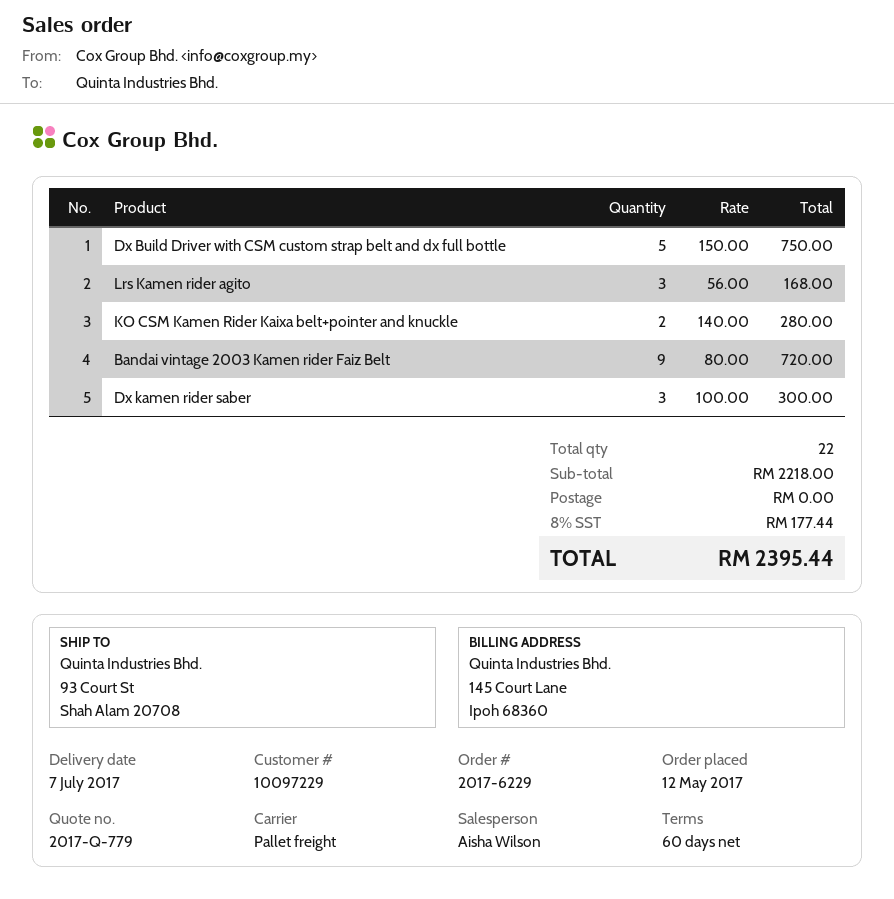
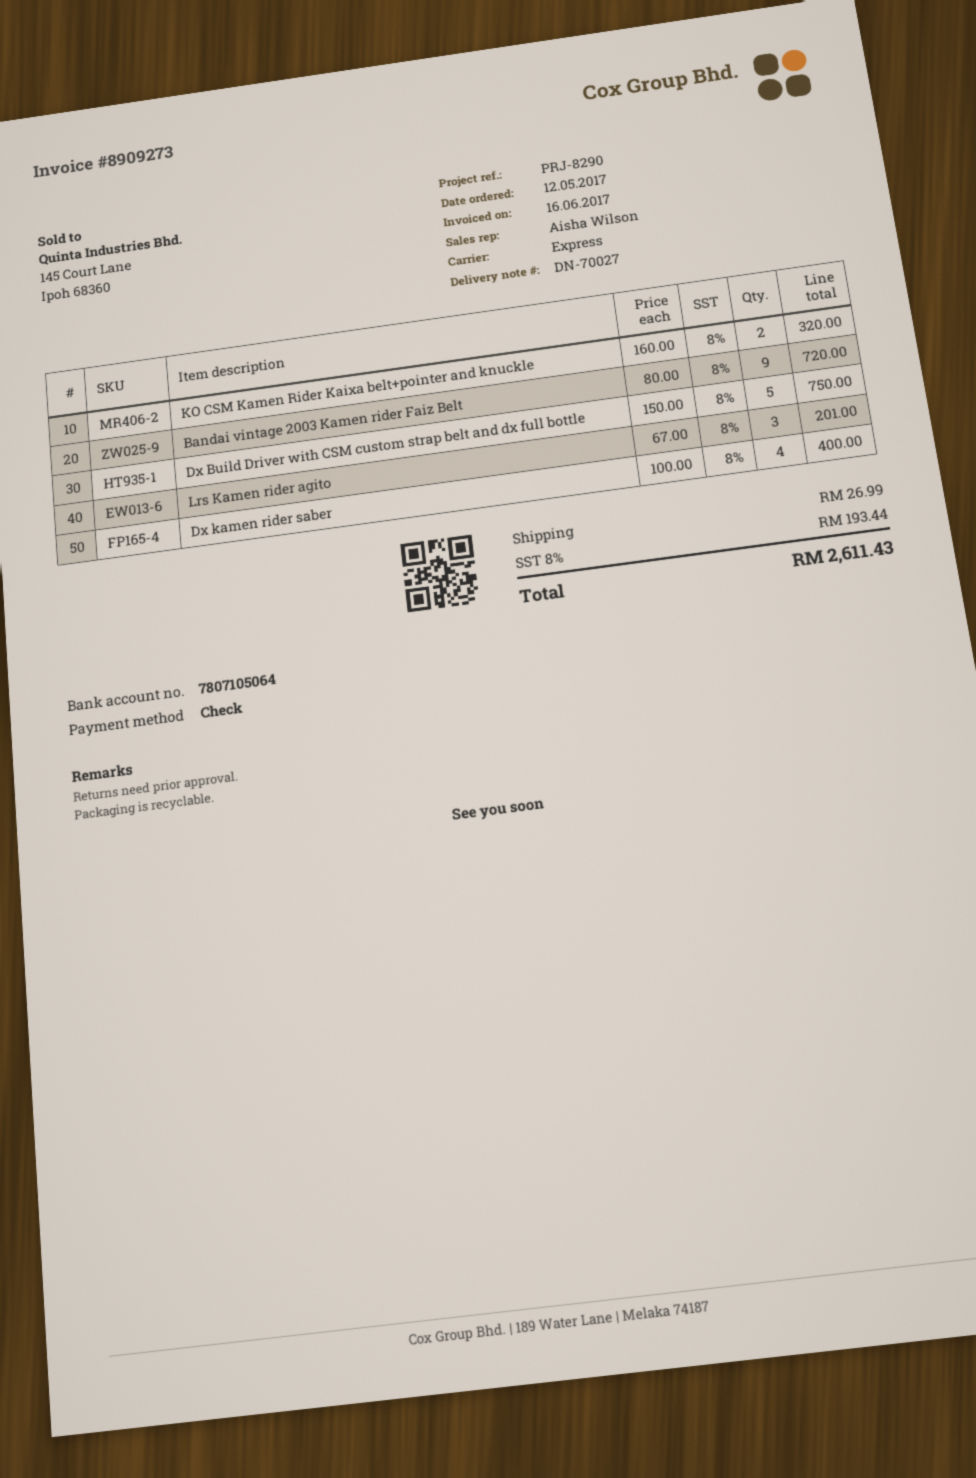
shipping method: pallet freight -> express
Lrs Kamen rider agito: 3 x 56.00 = 168.00 -> 3 x 67.00 = 201.00
KO CSM Kamen Rider Kaixa belt+pointer and knuckle: 2 x 140.00 = 280.00 -> 2 x 160.00 = 320.00
Dx kamen rider saber: 3 x 100.00 = 300.00 -> 4 x 100.00 = 400.00
shipping: 0.00 -> 26.99
tax: 8% = 177.44 -> 8% = 193.44
total: 2395.44 -> 2611.43

